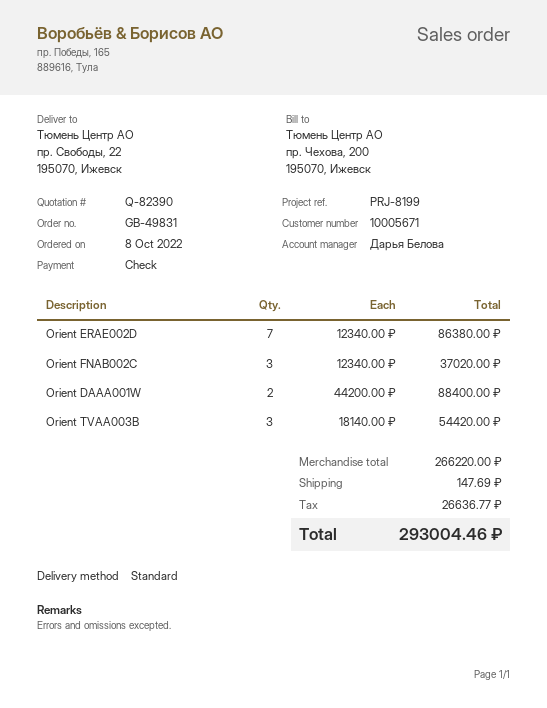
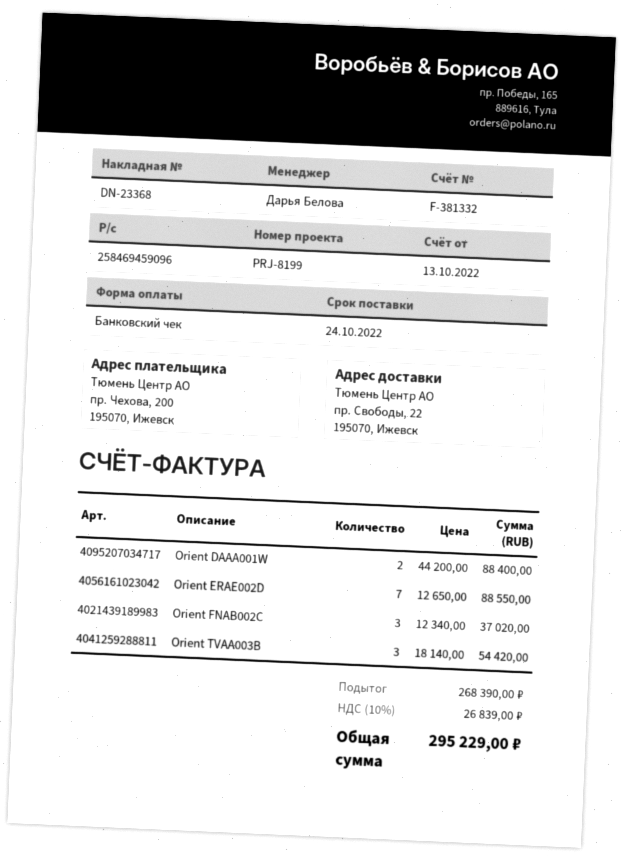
Orient ERAE002D: 7 x 12340.00 = 86380.00 -> 7 x 12650.00 = 88550.00
subtotal: 266220.00 -> 268390.00
shipping: 147.69 -> none
tax: 26636.77 -> 26839.00
total: 293004.46 -> 295229.00

